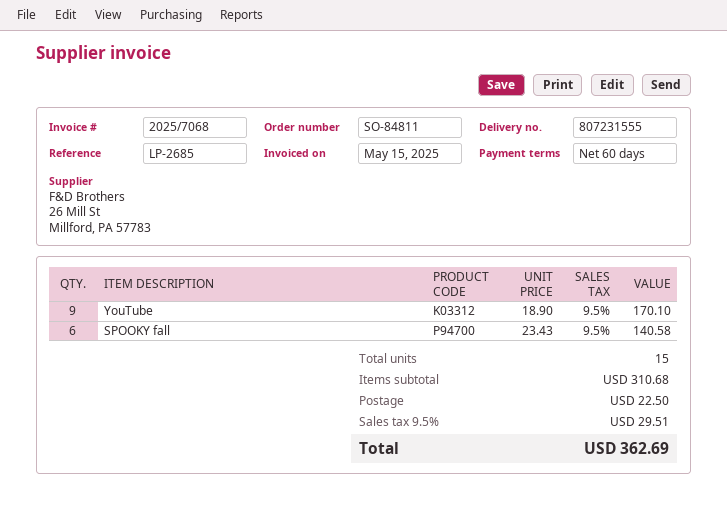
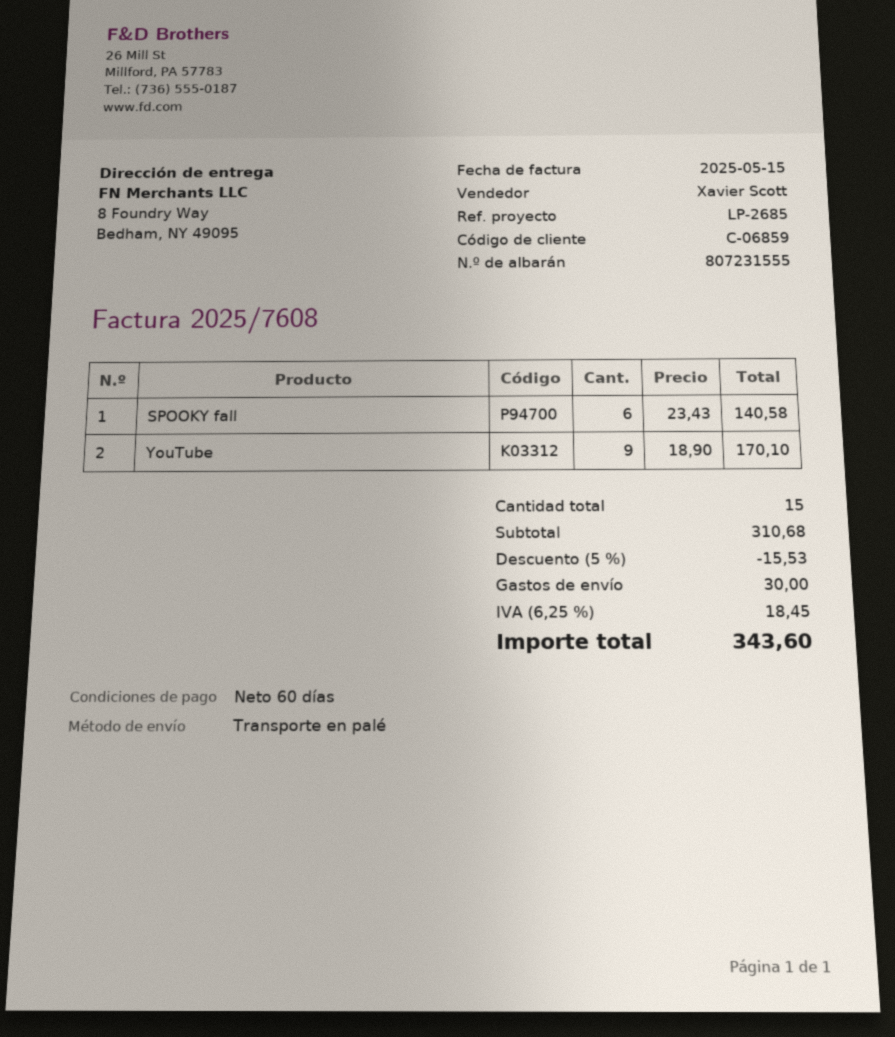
invoice number: 2025/7068 -> 2025/7608
discount: none -> 5% = 15.53
shipping: 22.50 -> 30.00
tax: 9.5% = 29.51 -> 6.25% = 18.45
total: 362.69 -> 343.60

